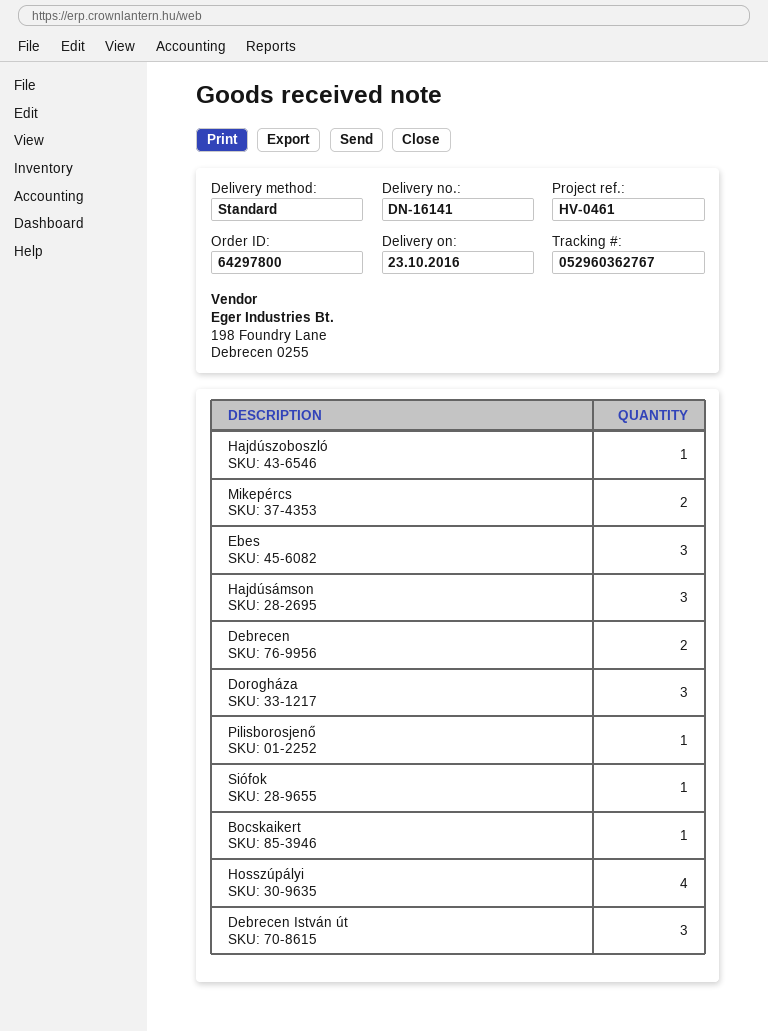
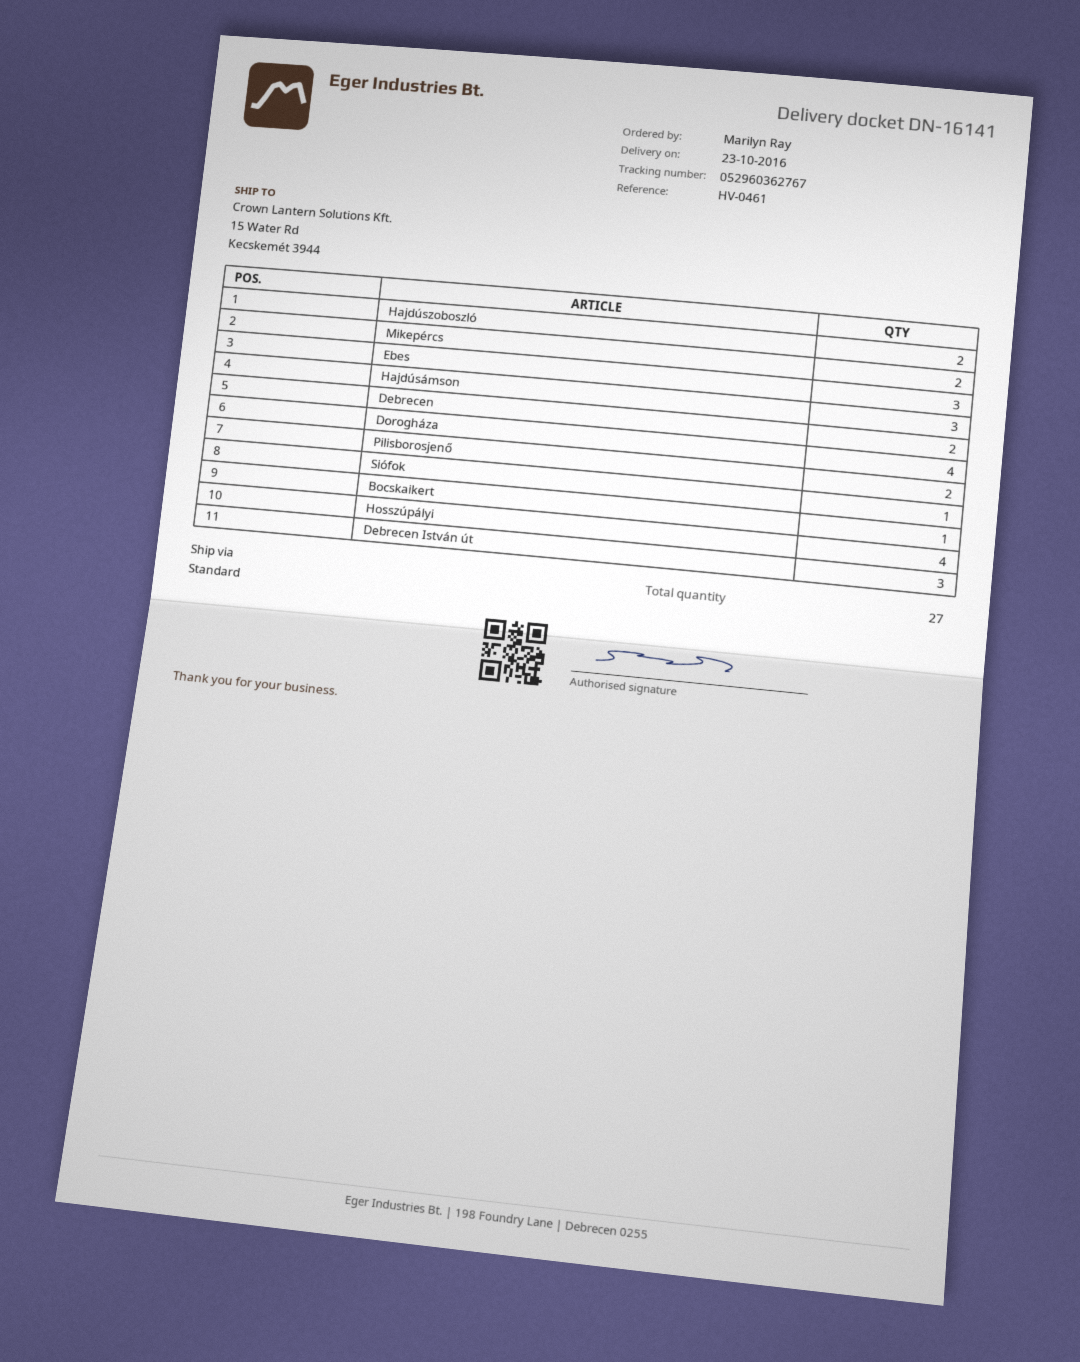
Hajdúszoboszló: 1 -> 2
Dorogháza: 3 -> 4
Pilisborosjenő: 1 -> 2

